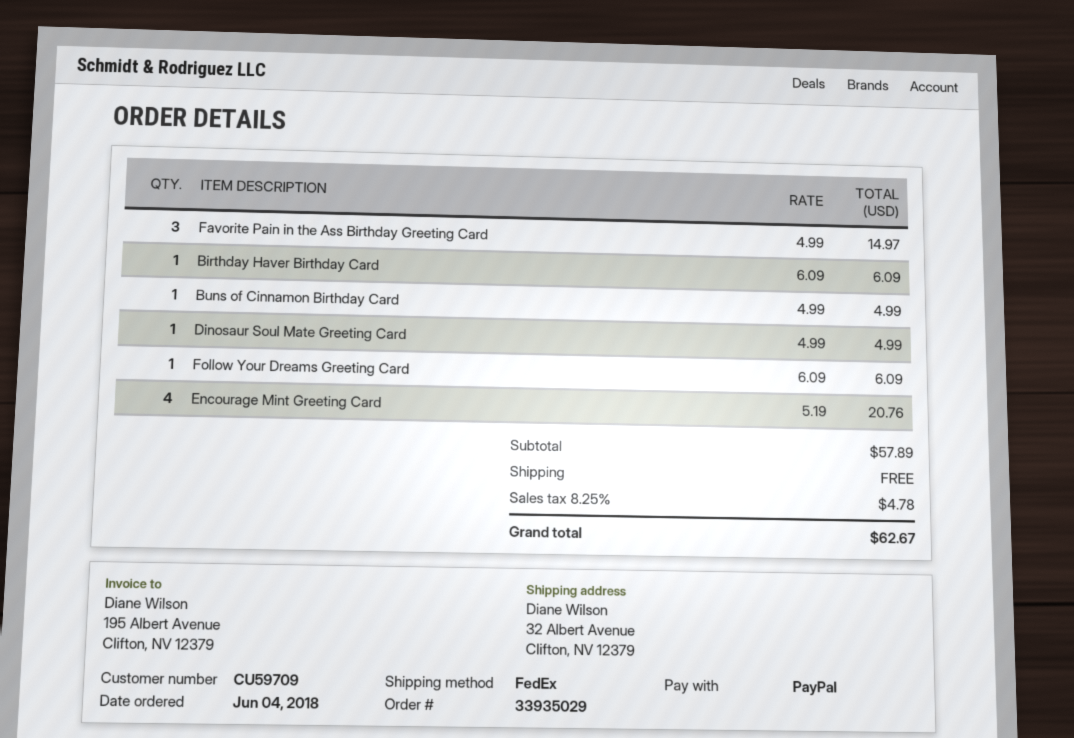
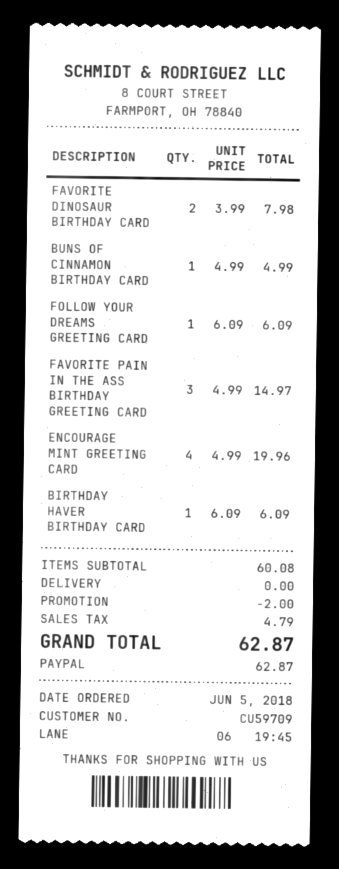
order date: 2018-06-04 -> 2018-06-05
Dinosaur Soul Mate Greeting Card: 1 x 4.99 = 4.99 -> none
Encourage Mint Greeting Card: 4 x 5.19 = 20.76 -> 4 x 4.99 = 19.96
FAVORITE DINOSAUR BIRTHDAY CARD: none -> 2 x 3.99 = 7.98
subtotal: 57.89 -> 60.08
discount: none -> 2.00
tax: 4.78 -> 4.79
total: 62.67 -> 62.87

